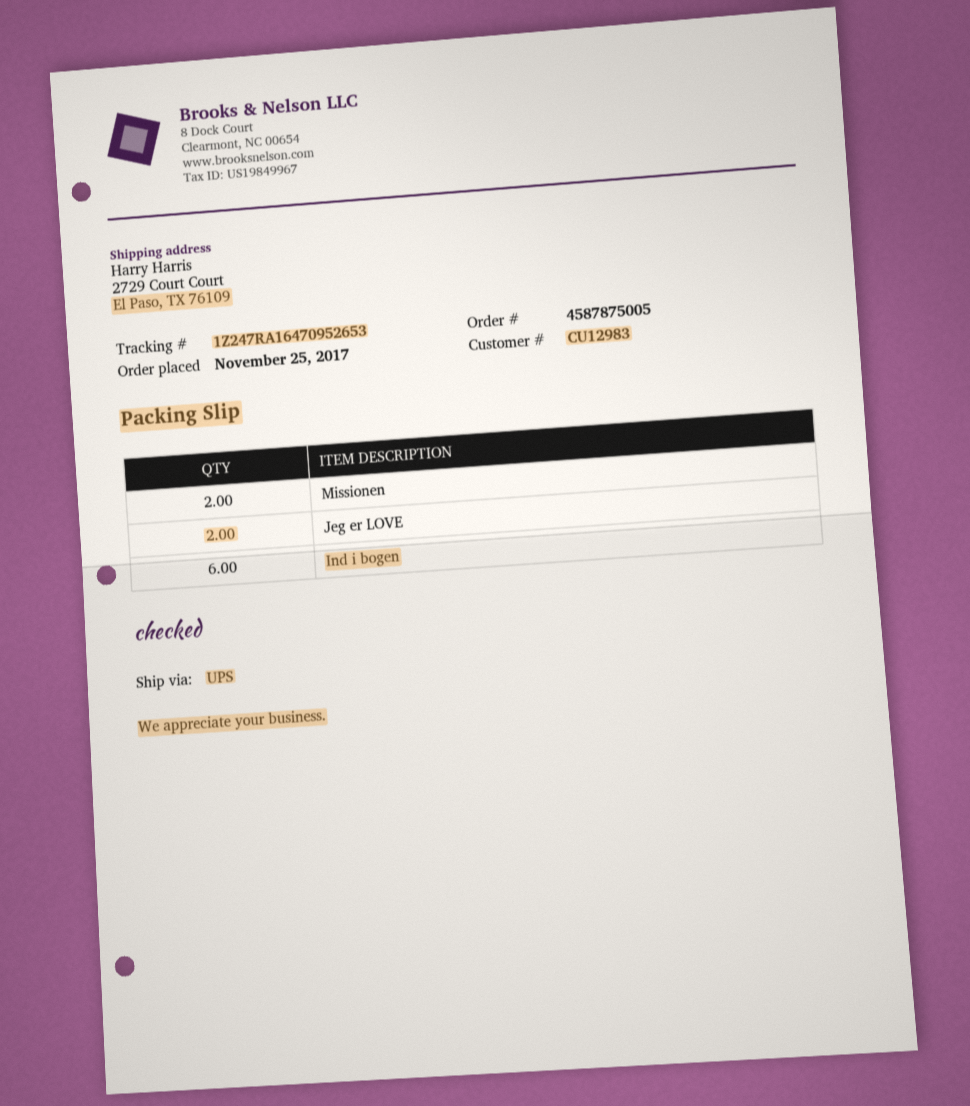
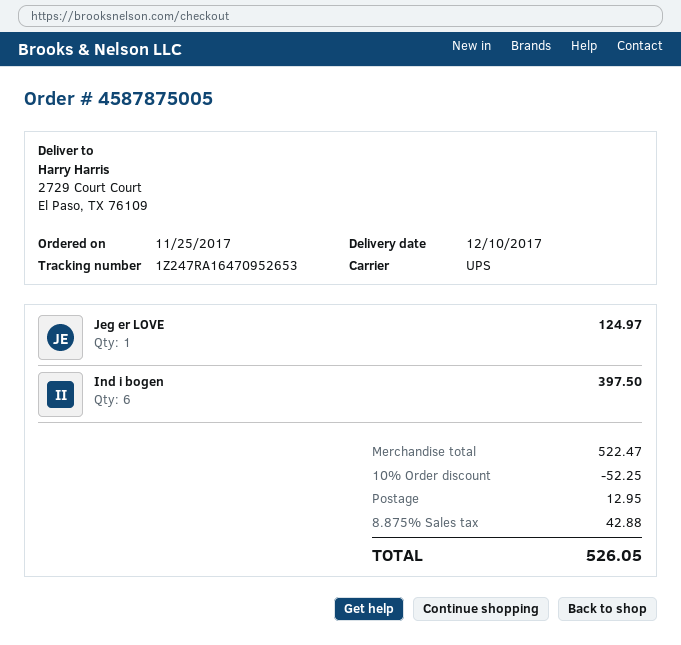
Missionen: 2 -> none
Jeg er LOVE: 2 -> 1

